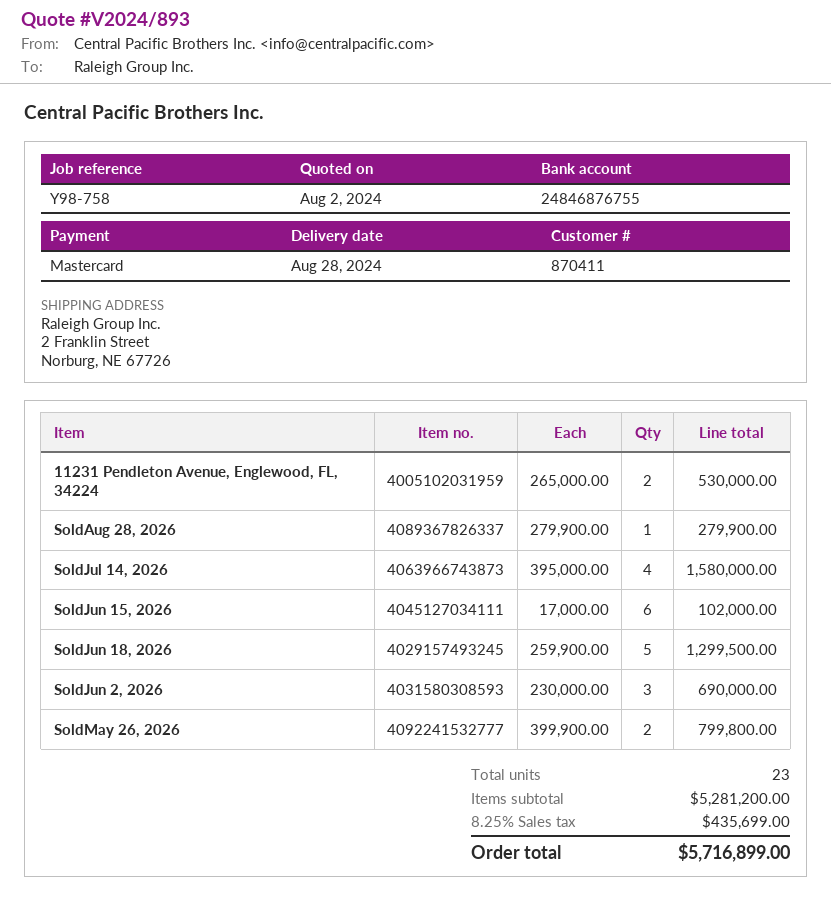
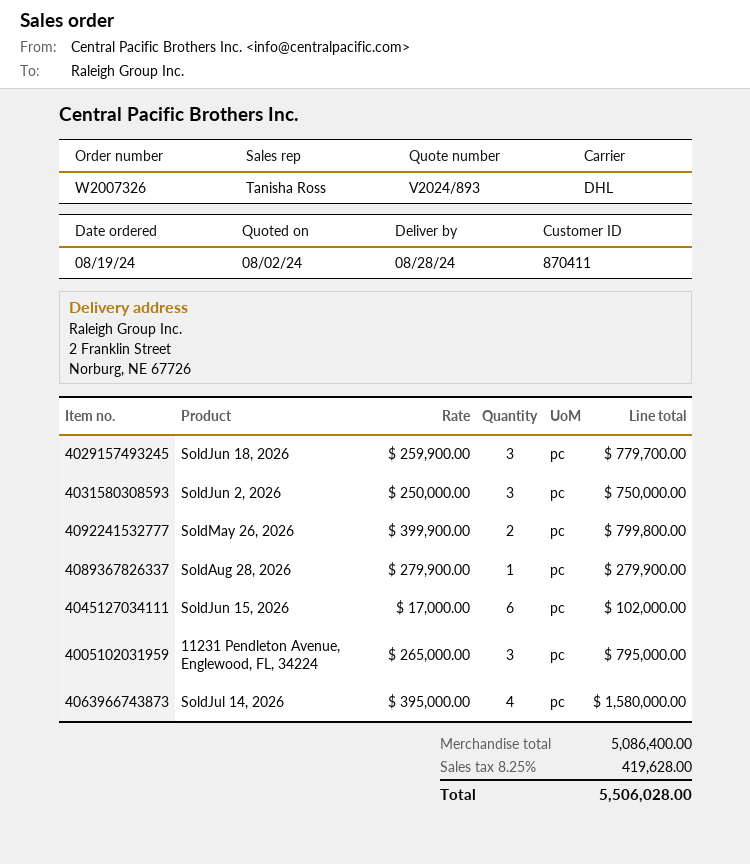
11231 Pendleton Avenue, Englewood, FL, 34224: 2 x 265000.00 = 530000.00 -> 3 x 265000.00 = 795000.00
SoldJun 18, 2026: 5 x 259900.00 = 1299500.00 -> 3 x 259900.00 = 779700.00
SoldJun 2, 2026: 3 x 230000.00 = 690000.00 -> 3 x 250000.00 = 750000.00
subtotal: 5281200.00 -> 5086400.00
tax: 8.25% = 435699.00 -> 8.25% = 419628.00
total: 5716899.00 -> 5506028.00

